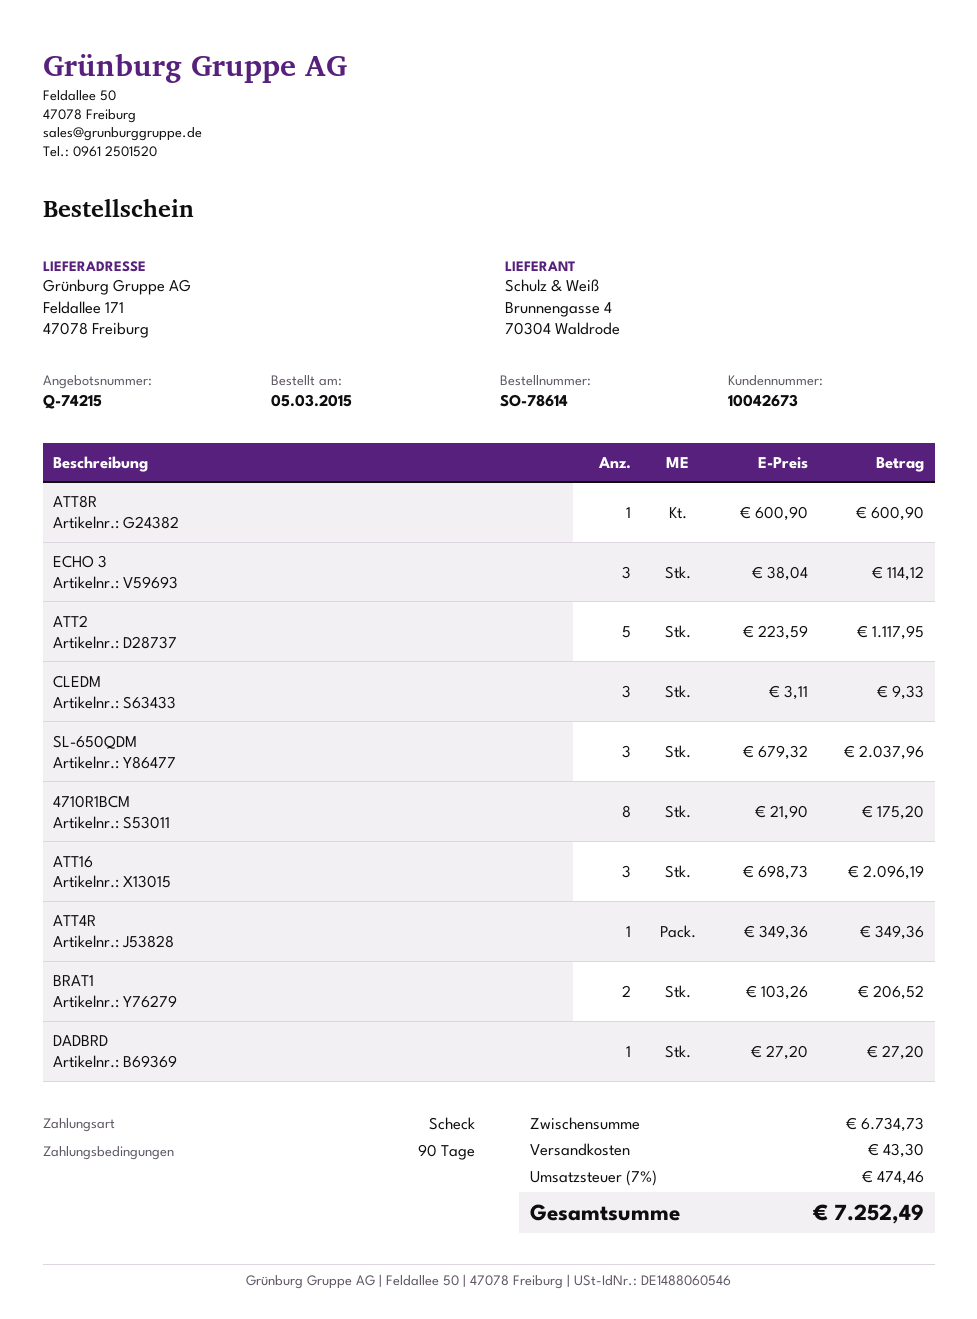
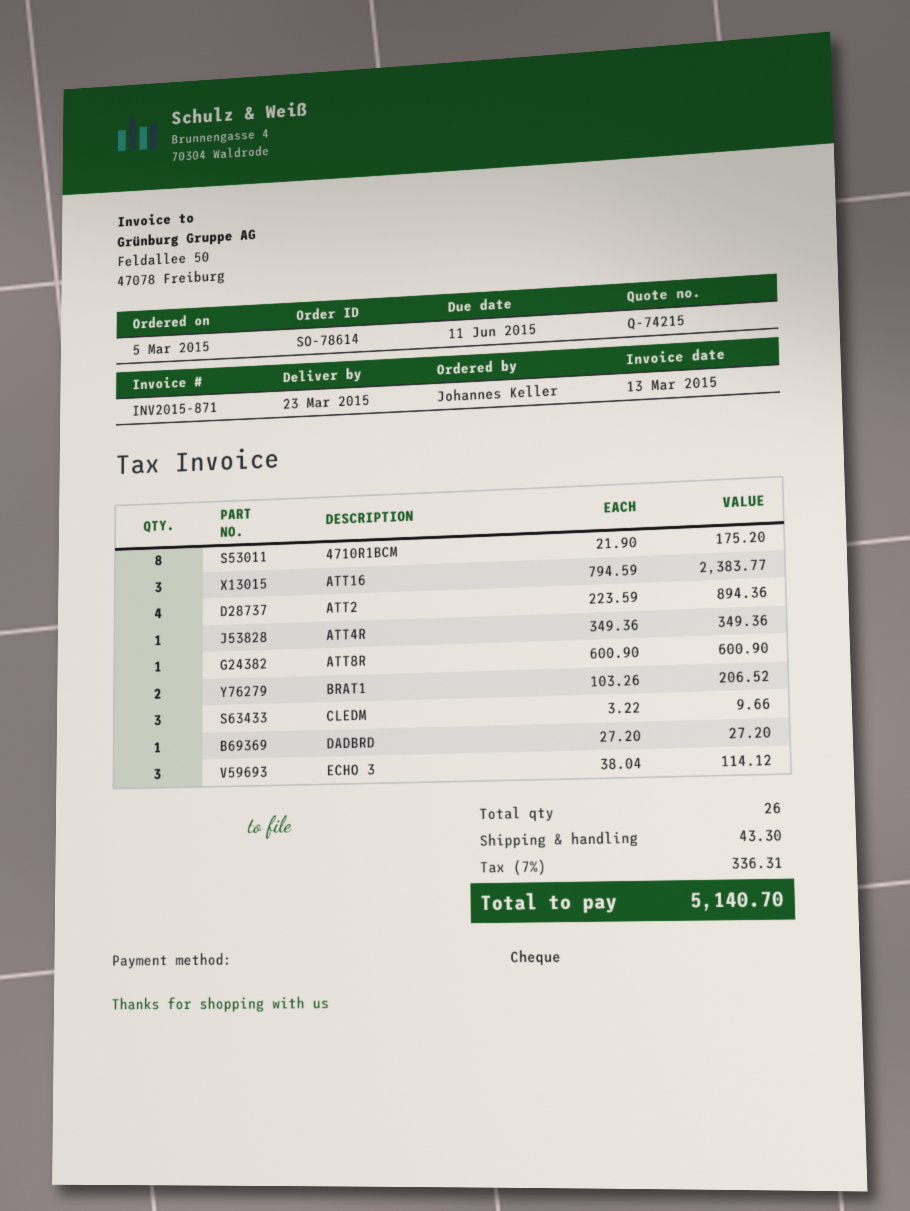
ATT2: 5 x 223.59 = 1117.95 -> 4 x 223.59 = 894.36
CLEDM: 3 x 3.11 = 9.33 -> 3 x 3.22 = 9.66
SL-650QDM: 3 x 679.32 = 2037.96 -> none
ATT16: 3 x 698.73 = 2096.19 -> 3 x 794.59 = 2383.77
tax: 7% = 474.46 -> 7% = 336.31
total: 7252.49 -> 5140.70

